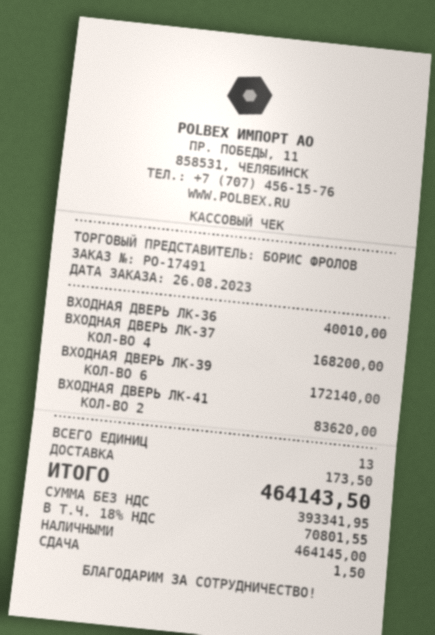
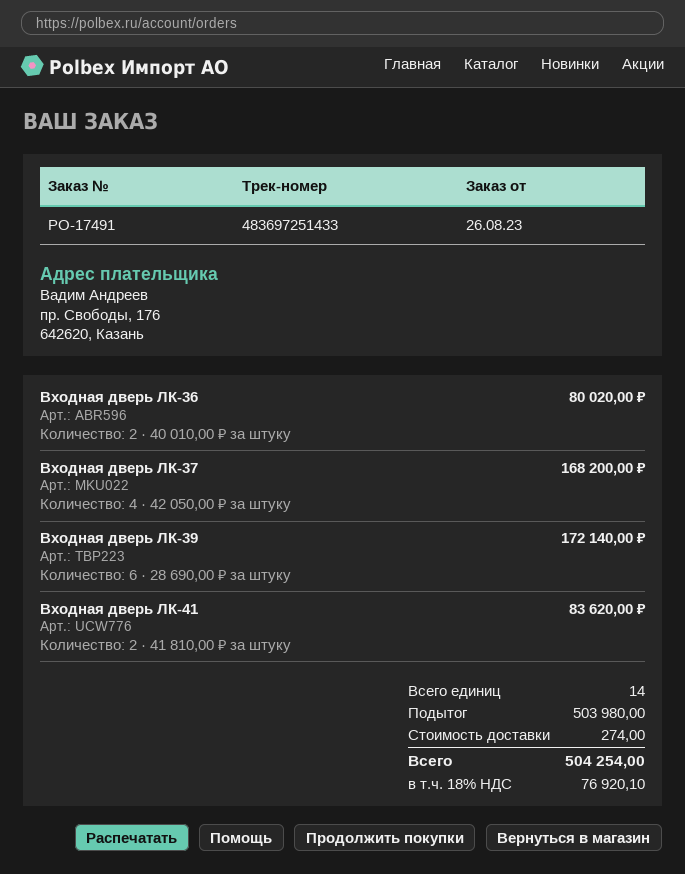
ВХОДНАЯ ДВЕРЬ ЛК-36: 1 for 40010.00 -> 2 for 80020.00
total quantity: 13 -> 14
shipping: 173.50 -> 274.00
tax: 18% = 70801.55 -> 18% = 76920.10
total: 464143.50 -> 504254.00

